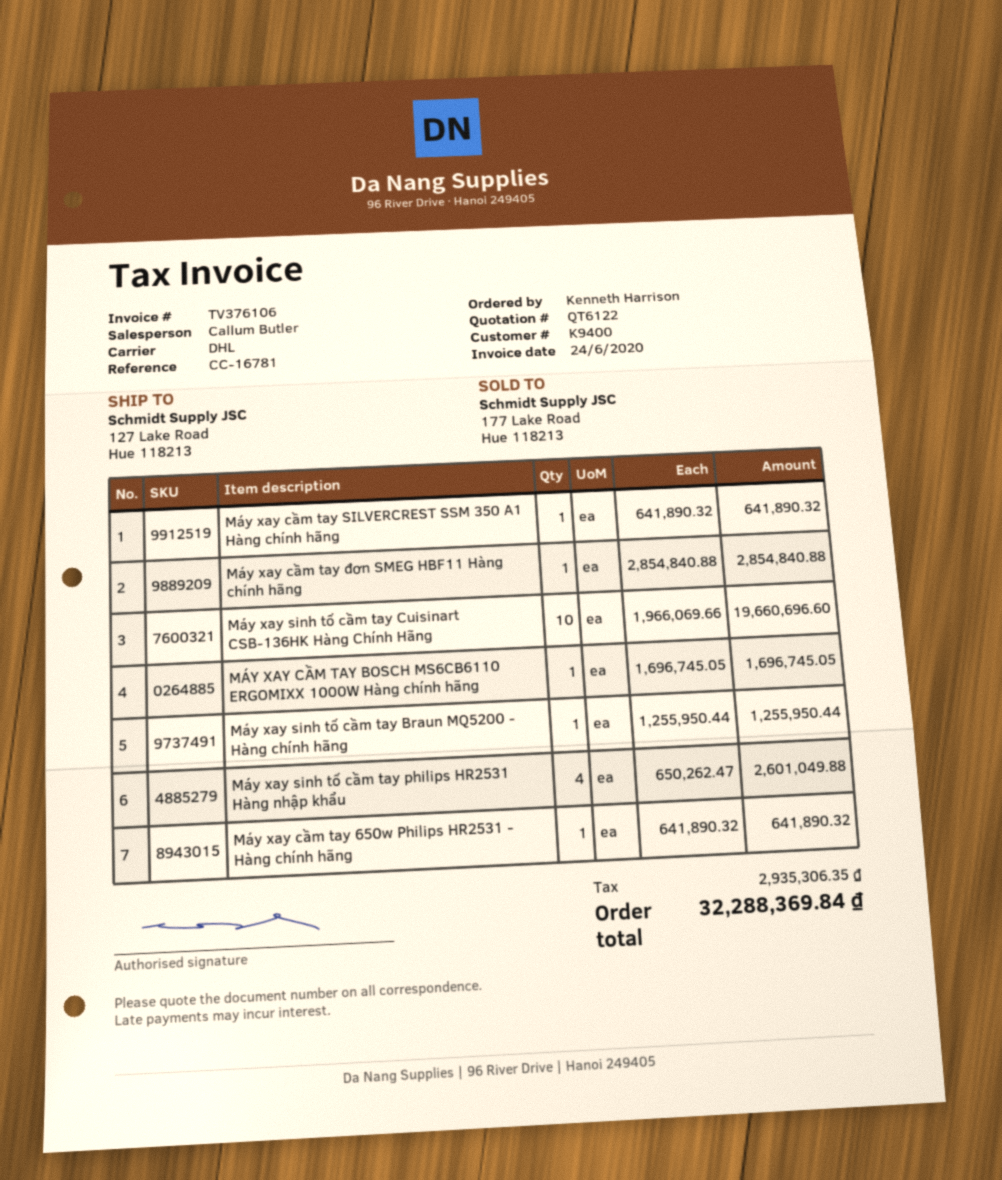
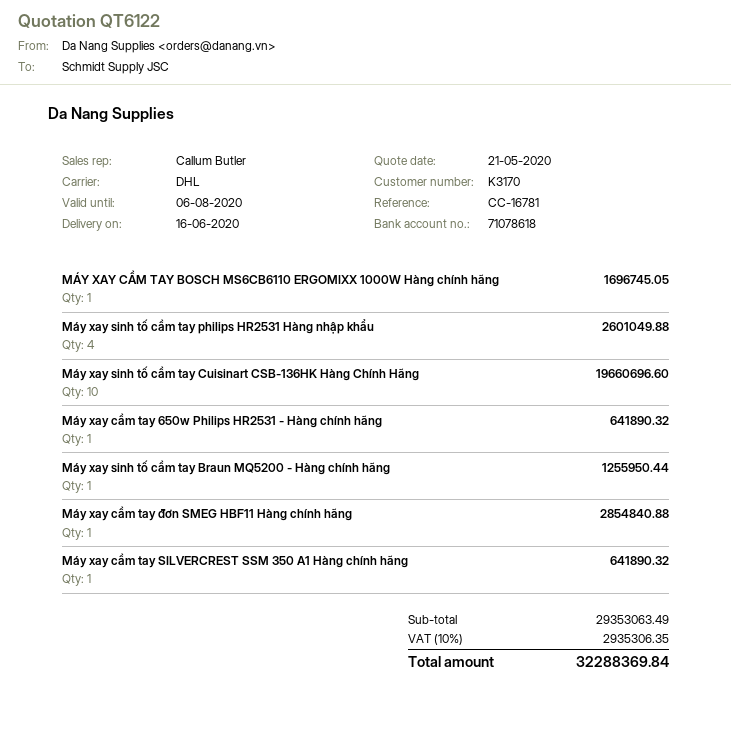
customer number: K9400 -> K3170

